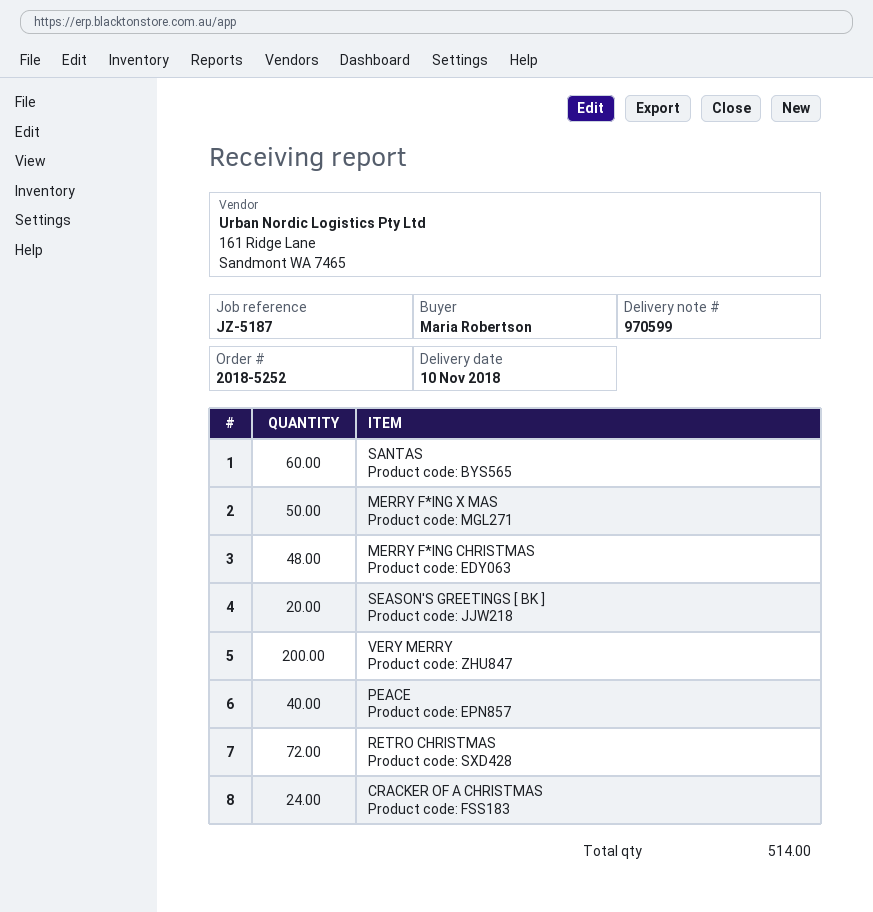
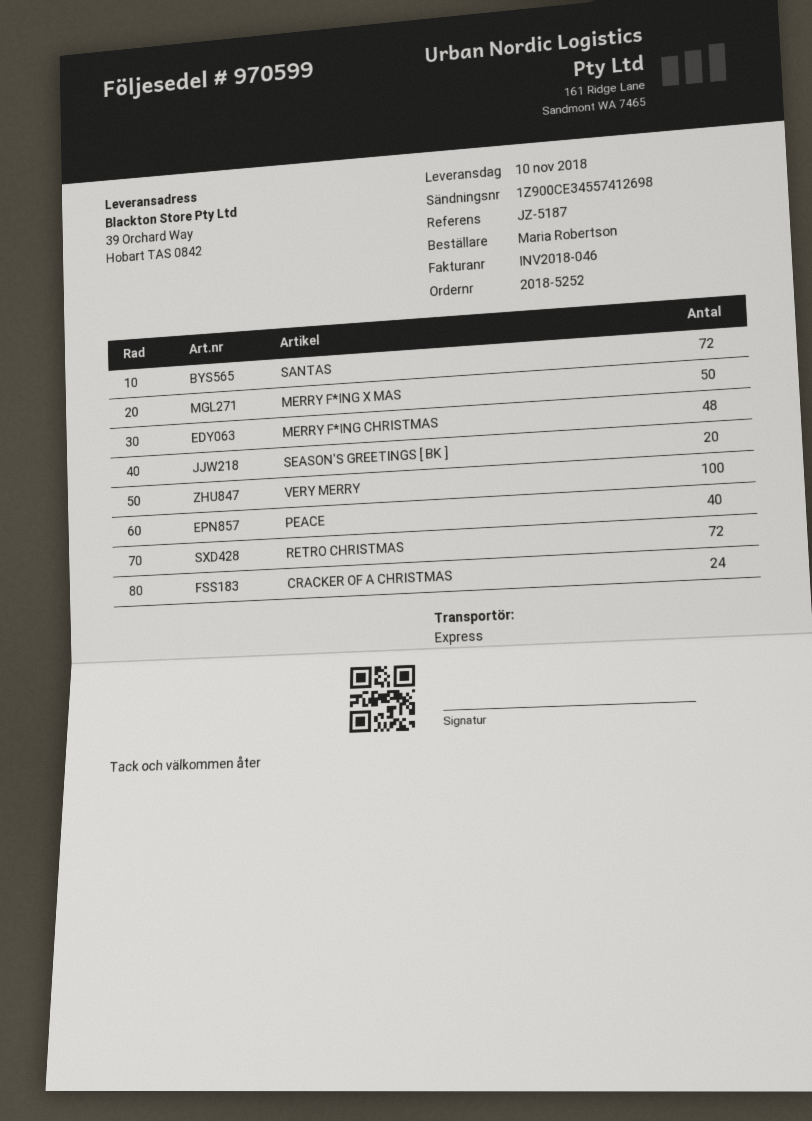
SANTAS: 60 -> 72
VERY MERRY: 200 -> 100

